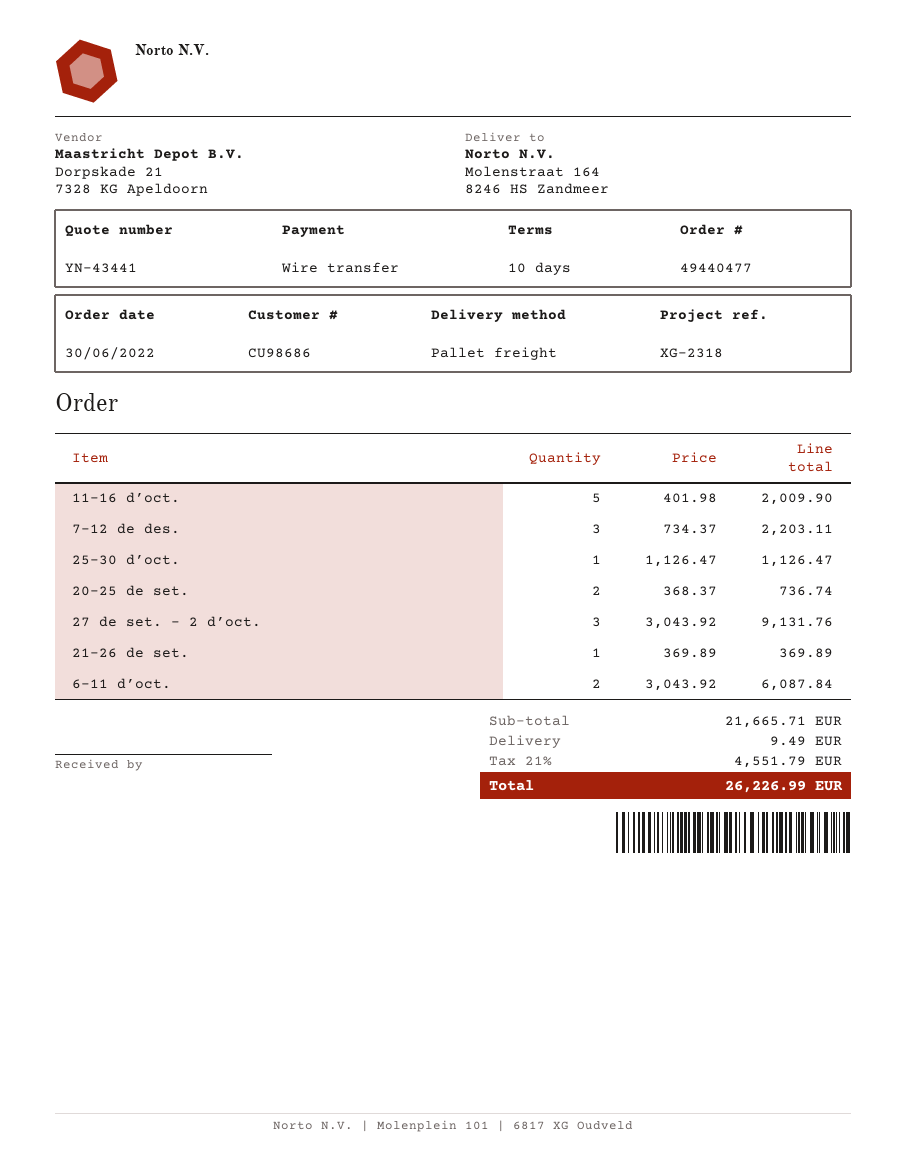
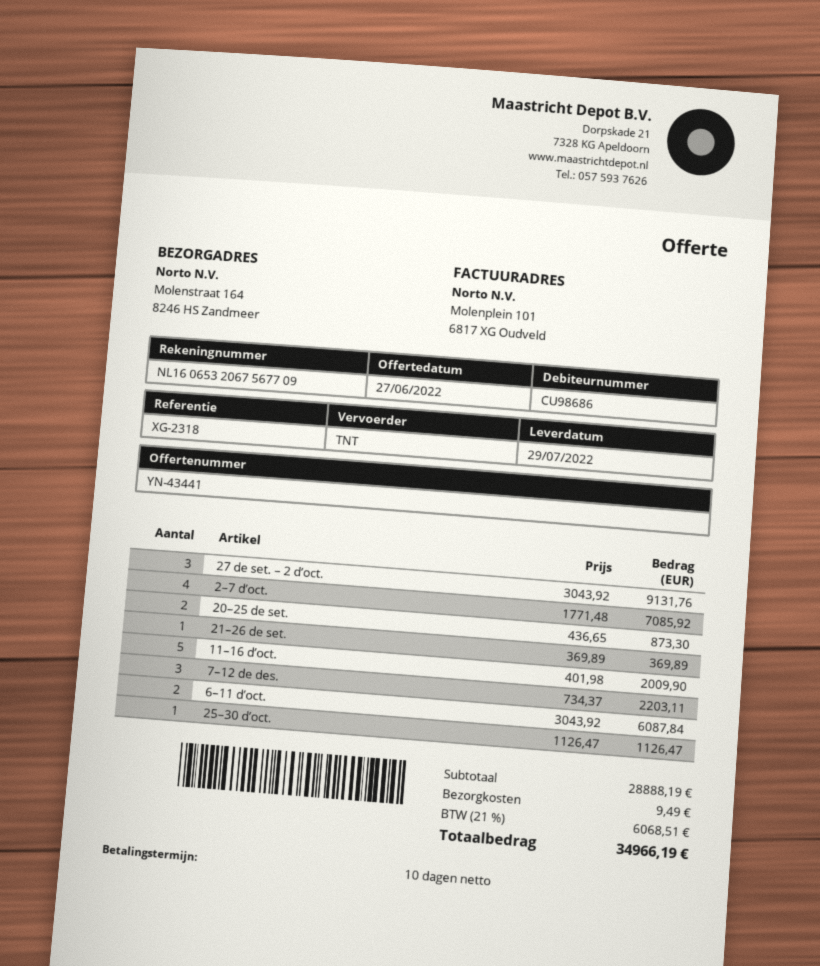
shipping method: pallet freight -> TNT
20–25 de set.: 2 x 368.37 = 736.74 -> 2 x 436.65 = 873.30
2–7 d’oct.: none -> 4 x 1771.48 = 7085.92
subtotal: 21665.71 -> 28888.19
tax: 21% = 4551.79 -> 21% = 6068.51
total: 26226.99 -> 34966.19

